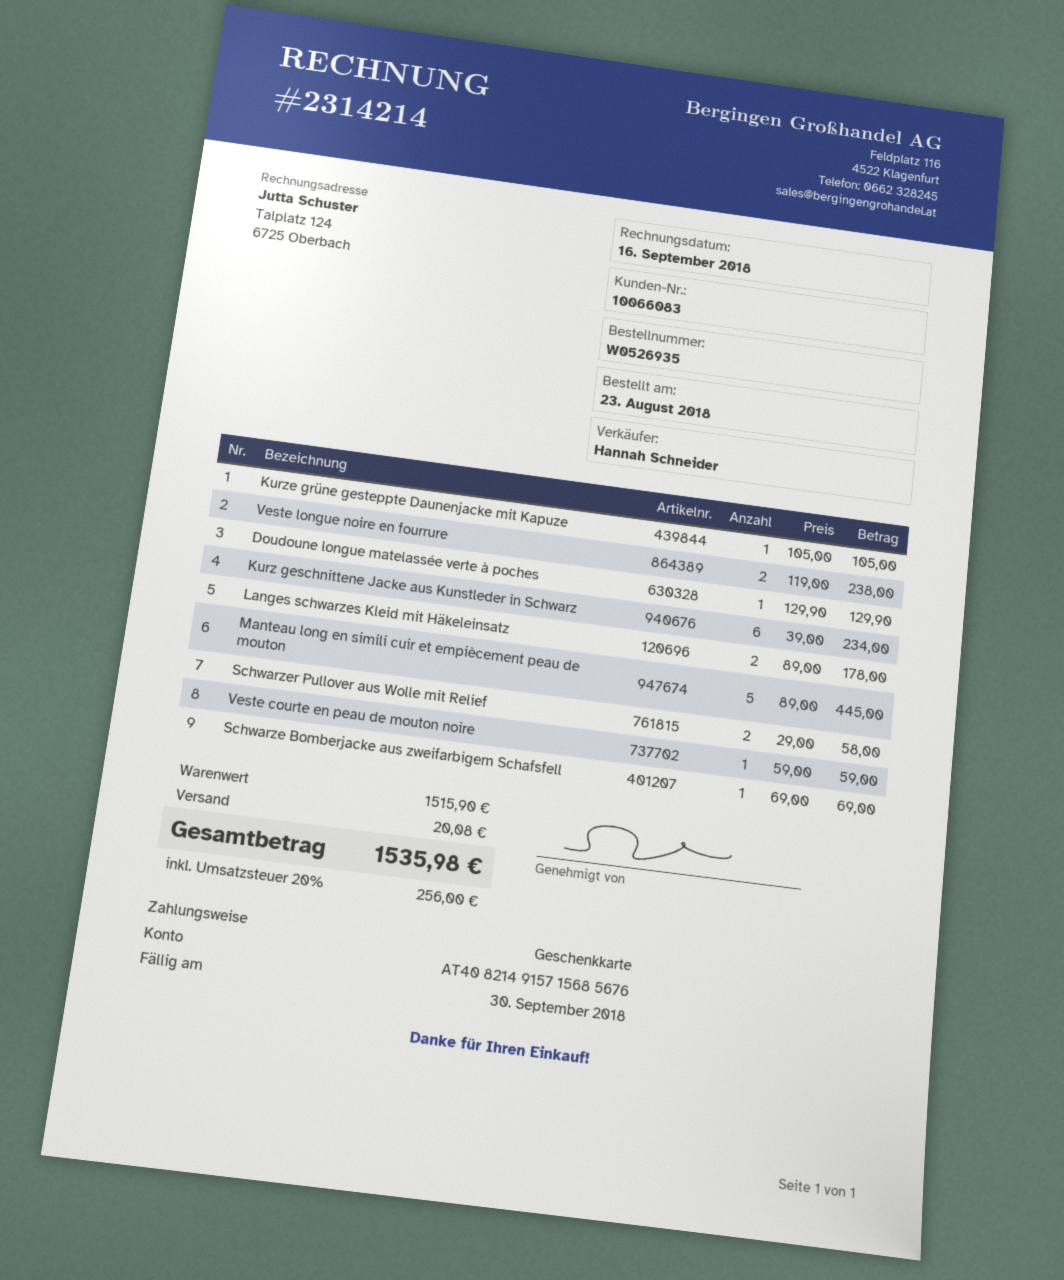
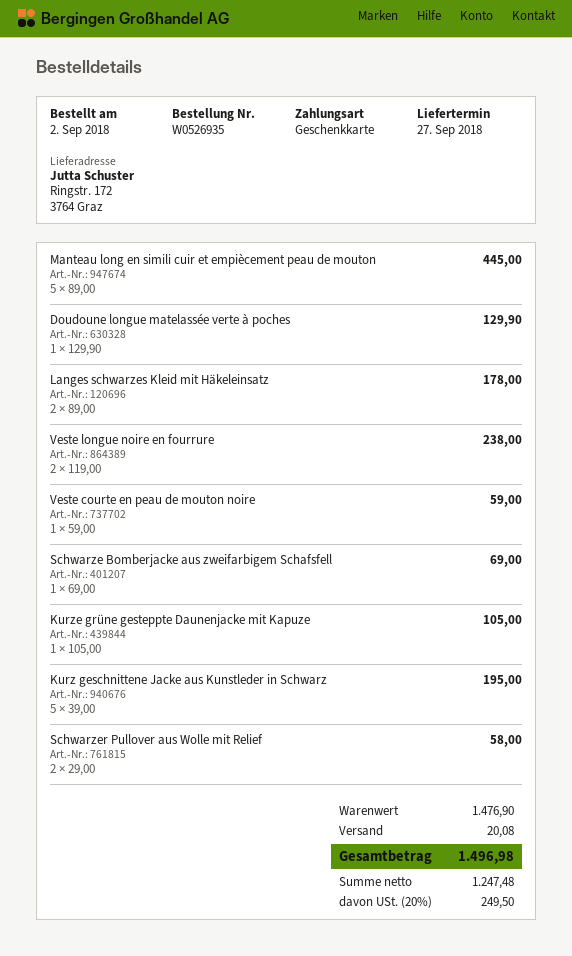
order date: 2018-08-23 -> 2018-09-02
Kurz geschnittene Jacke aus Kunstleder in Schwarz: 6 x 39.00 = 234.00 -> 5 x 39.00 = 195.00
subtotal: 1515.90 -> 1476.90
tax: 20% = 256.00 -> 20% = 249.50
total: 1535.98 -> 1496.98

